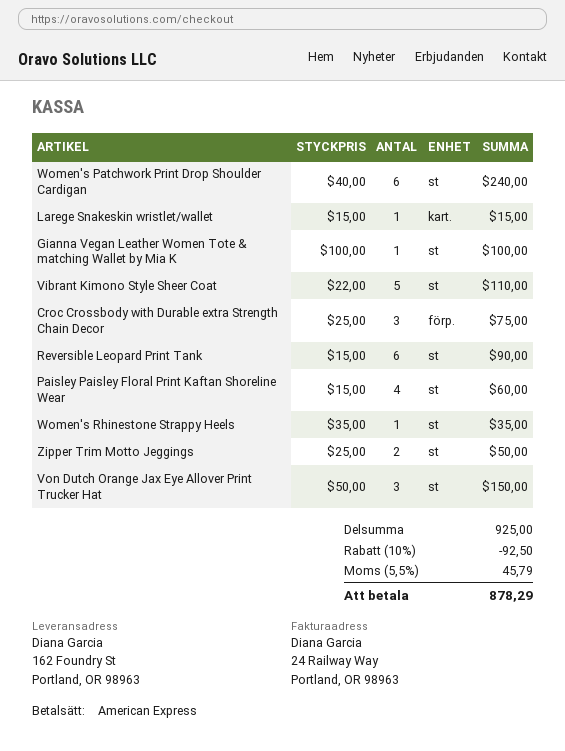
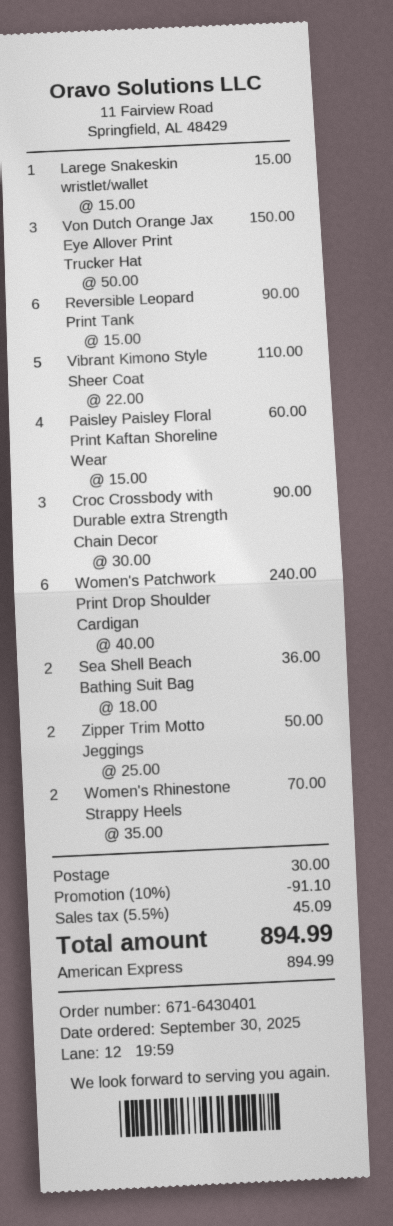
Gianna Vegan Leather Women Tote & matching Wallet by Mia K: 1 x 100.00 = 100.00 -> none
Croc Crossbody with Durable extra Strength Chain Decor: 3 x 25.00 = 75.00 -> 3 x 30.00 = 90.00
Women's Rhinestone Strappy Heels: 1 x 35.00 = 35.00 -> 2 x 35.00 = 70.00
Sea Shell Beach Bathing Suit Bag: none -> 2 x 18.00 = 36.00
discount: 10% = 92.50 -> 10% = 91.10
shipping: none -> 30.00
tax: 5.5% = 45.79 -> 5.5% = 45.09
total: 878.29 -> 894.99

